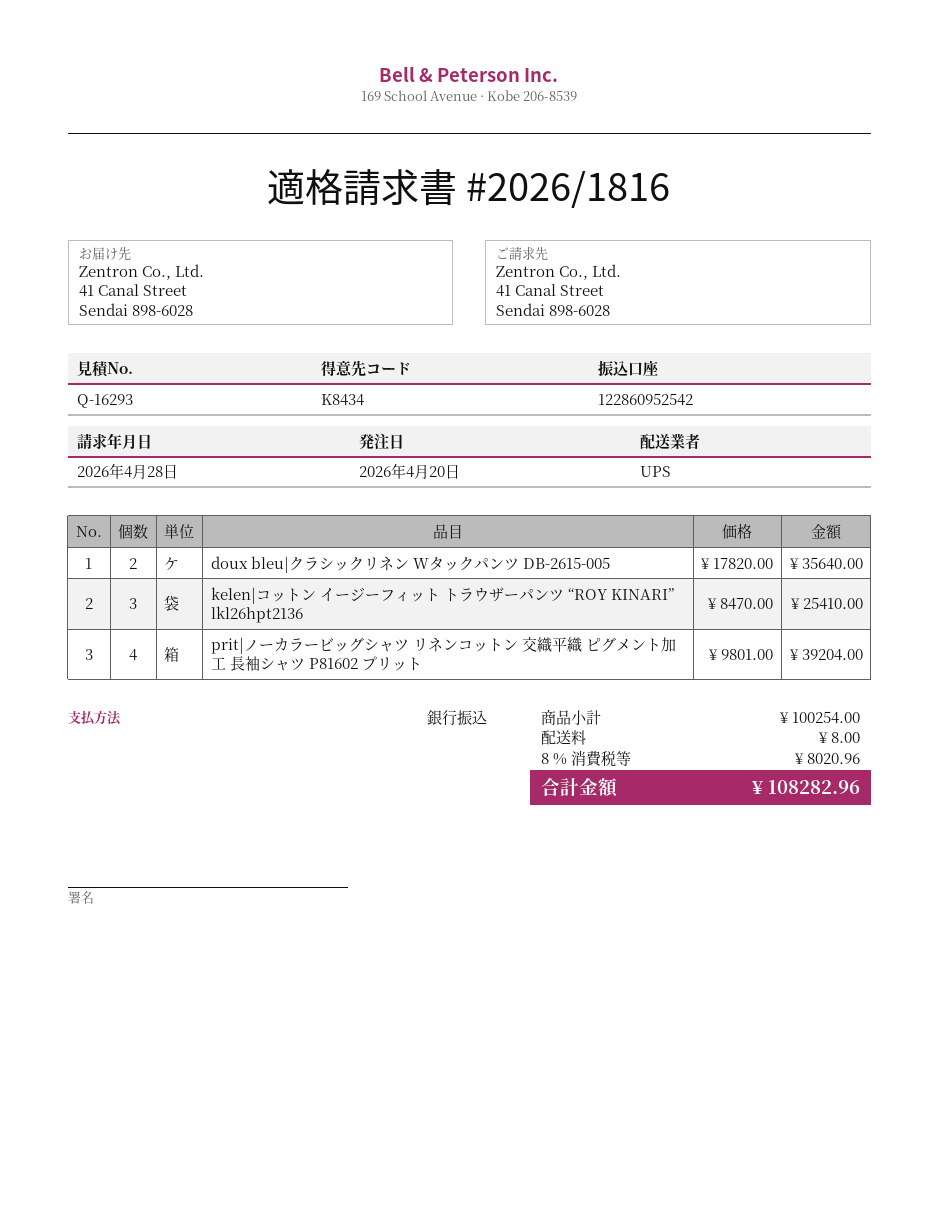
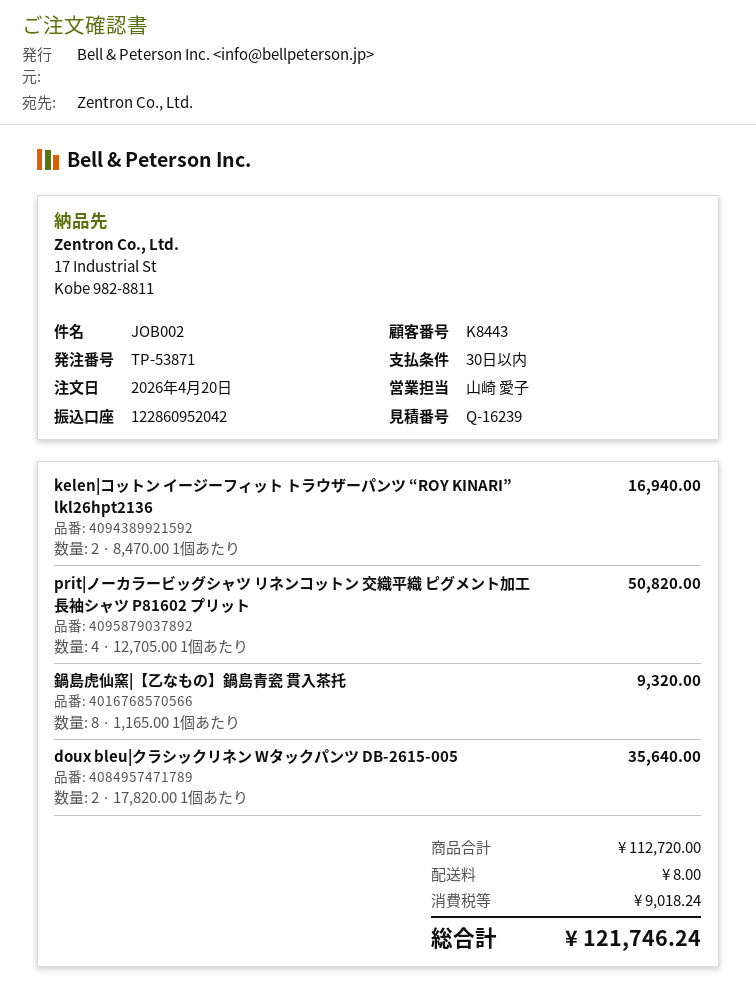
quote number: Q-16293 -> Q-16239
customer number: K8434 -> K8443
bank account: 122860952542 -> 122860952042
ship to: 41 Canal Street, Sendai 898-6028 -> 17 Industrial St, Kobe 982-8811
kelen|コットン イージーフィット トラウザーパンツ “ROY KINARI” lkl26hpt2136: 3 x 8470.00 = 25410.00 -> 2 x 8470.00 = 16940.00
prit|ノーカラービッグシャツ リネンコットン 交織平織 ピグメント加工 長袖シャツ P81602 プリット: 4 x 9801.00 = 39204.00 -> 4 x 12705.00 = 50820.00
鍋島虎仙窯|【乙なもの】鍋島青瓷 貫入茶托: none -> 8 x 1165.00 = 9320.00
subtotal: 100254.00 -> 112720.00
tax: 8020.96 -> 9018.24
total: 108282.96 -> 121746.24

